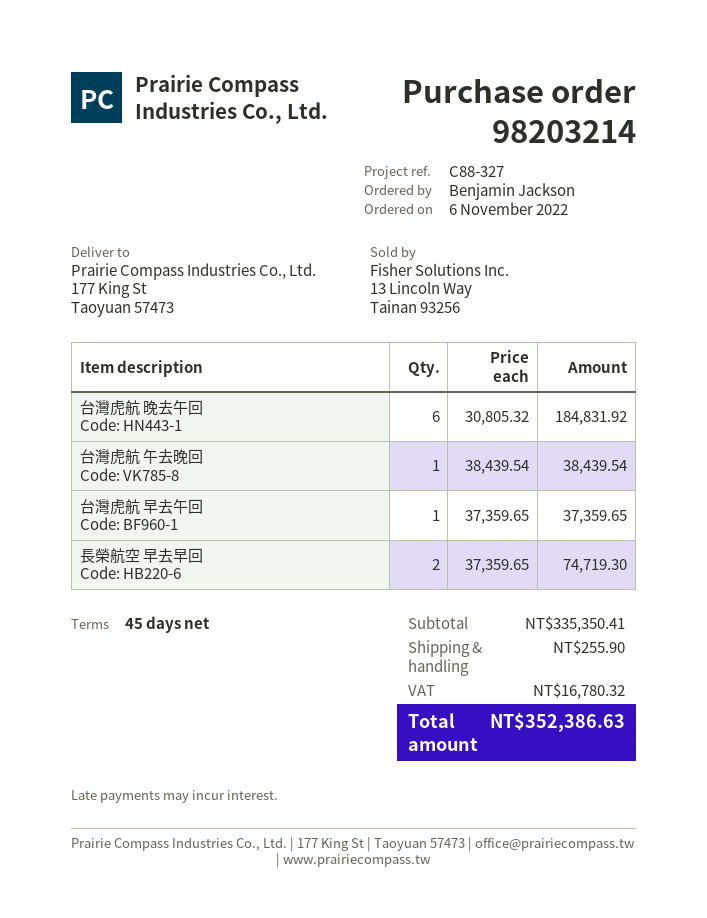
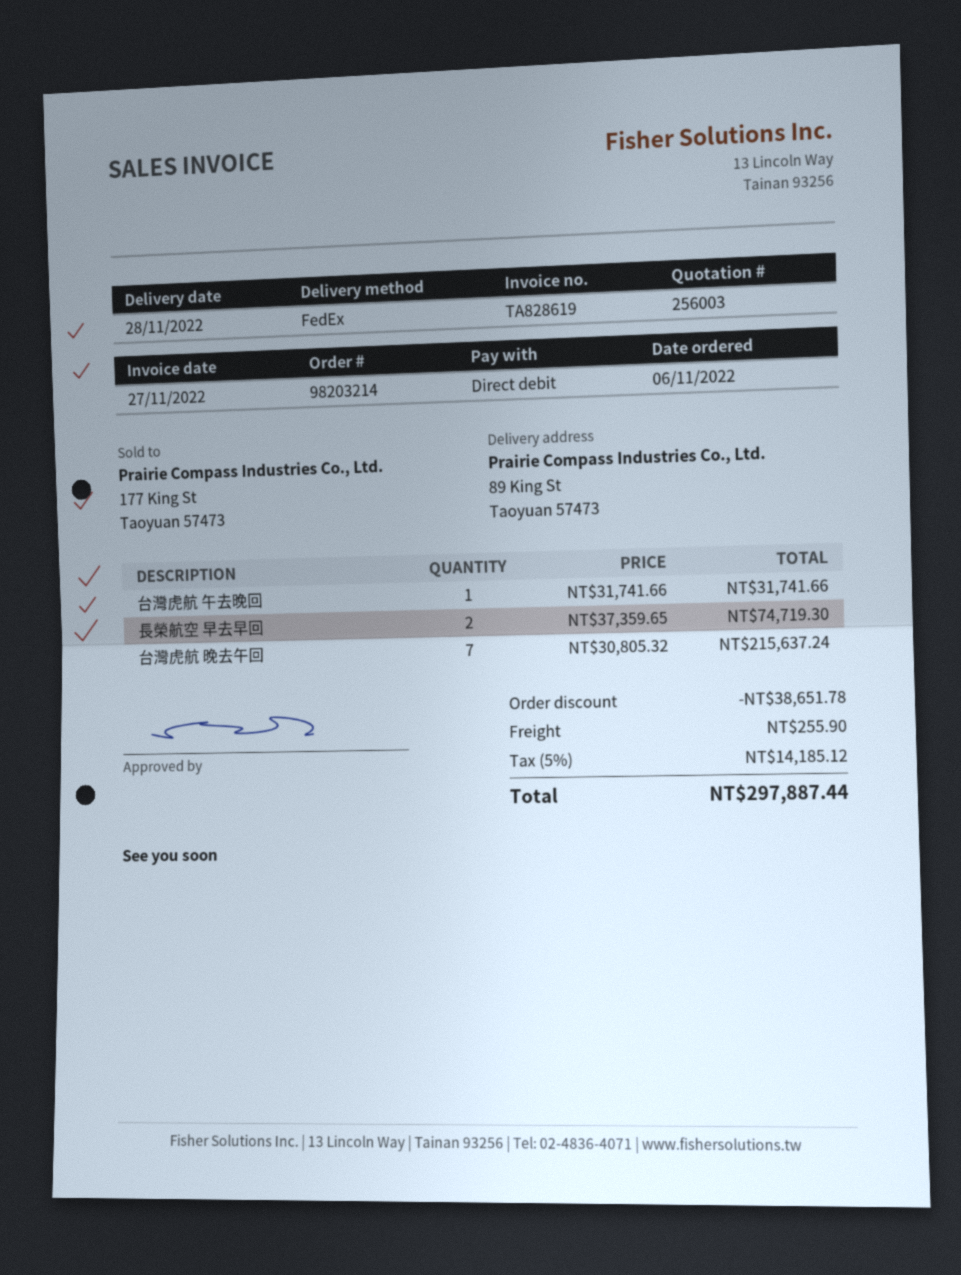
ship to: 177 King St, Taoyuan 57473 -> 89 King St, Taoyuan 57473
台灣虎航 晚去午回: 6 x 30805.32 = 184831.92 -> 7 x 30805.32 = 215637.24
台灣虎航 午去晚回: 1 x 38439.54 = 38439.54 -> 1 x 31741.66 = 31741.66
台灣虎航 早去午回: 1 x 37359.65 = 37359.65 -> none
discount: none -> 38651.78
tax: 16780.32 -> 14185.12
total: 352386.63 -> 297887.44

